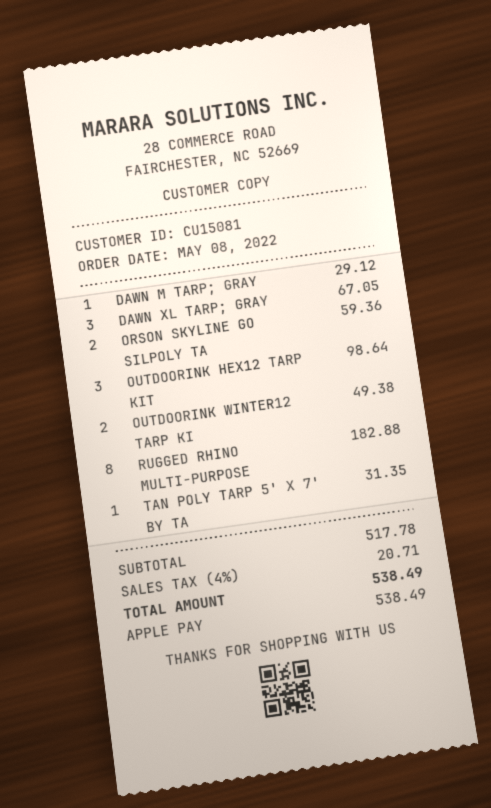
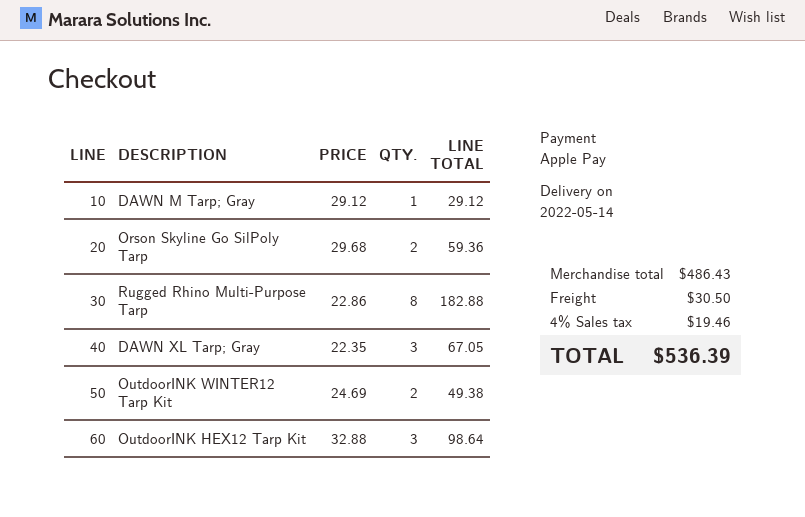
TAN POLY TARP 5' X 7' BY TA: 1 for 31.35 -> none
subtotal: 517.78 -> 486.43
shipping: none -> 30.50
tax: 4% = 20.71 -> 4% = 19.46
total: 538.49 -> 536.39

